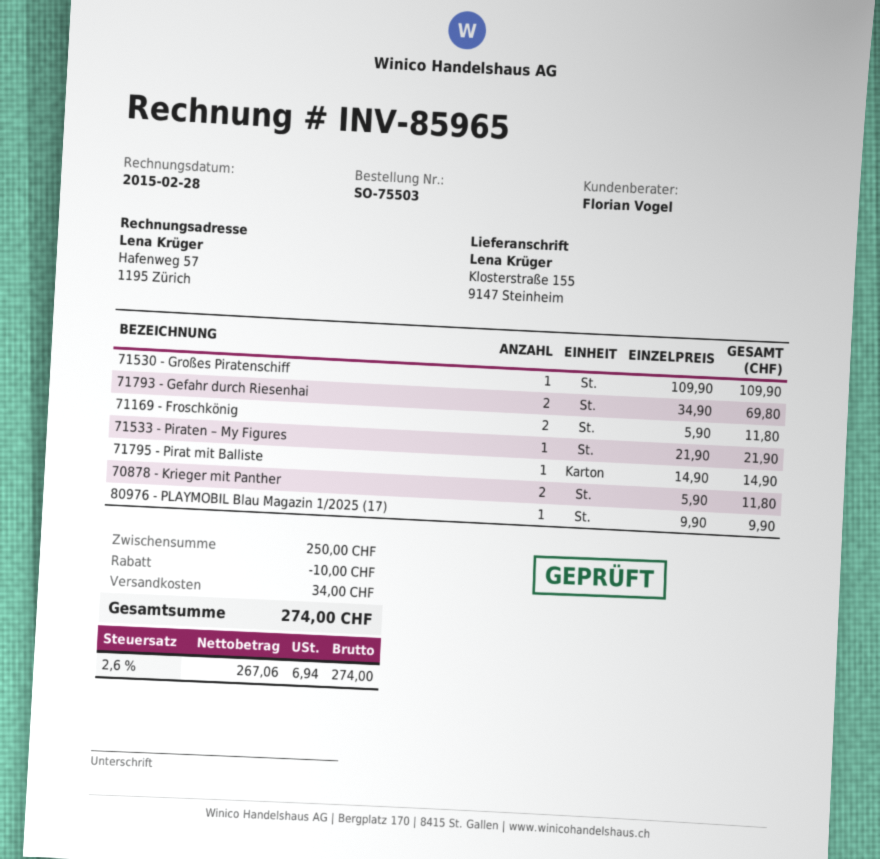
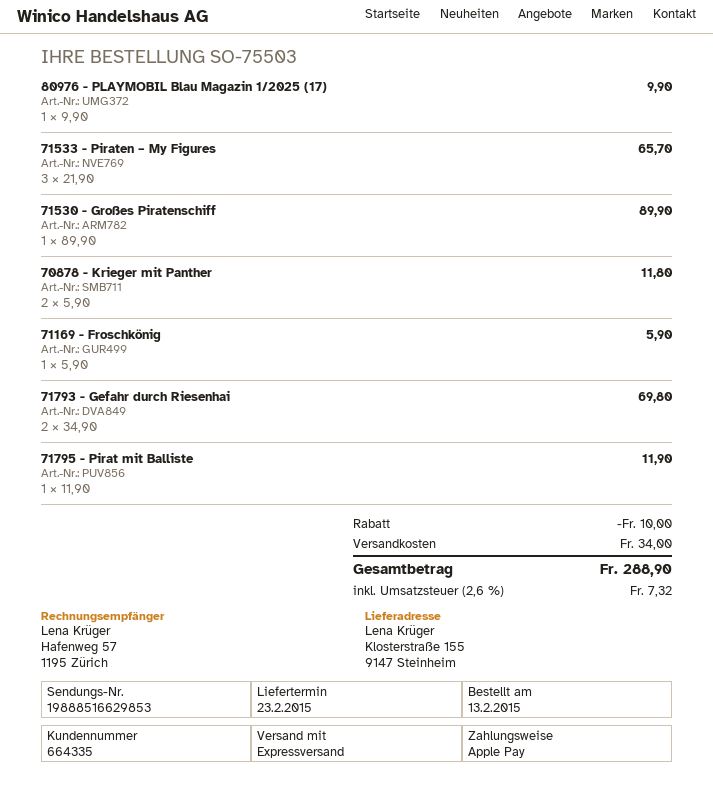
71530 - Großes Piratenschiff: 1 x 109.90 = 109.90 -> 1 x 89.90 = 89.90
71169 - Froschkönig: 2 x 5.90 = 11.80 -> 1 x 5.90 = 5.90
71533 - Piraten – My Figures: 1 x 21.90 = 21.90 -> 3 x 21.90 = 65.70
71795 - Pirat mit Balliste: 1 x 14.90 = 14.90 -> 1 x 11.90 = 11.90
tax: 2.6% = 6.94 -> 2.6% = 7.32
total: 274.00 -> 288.90

